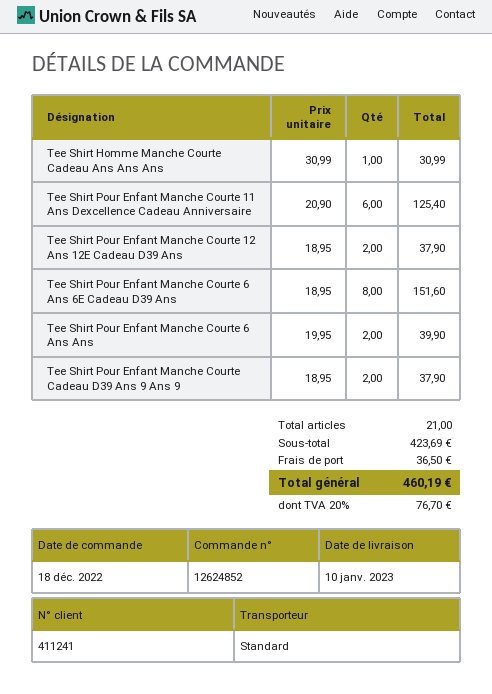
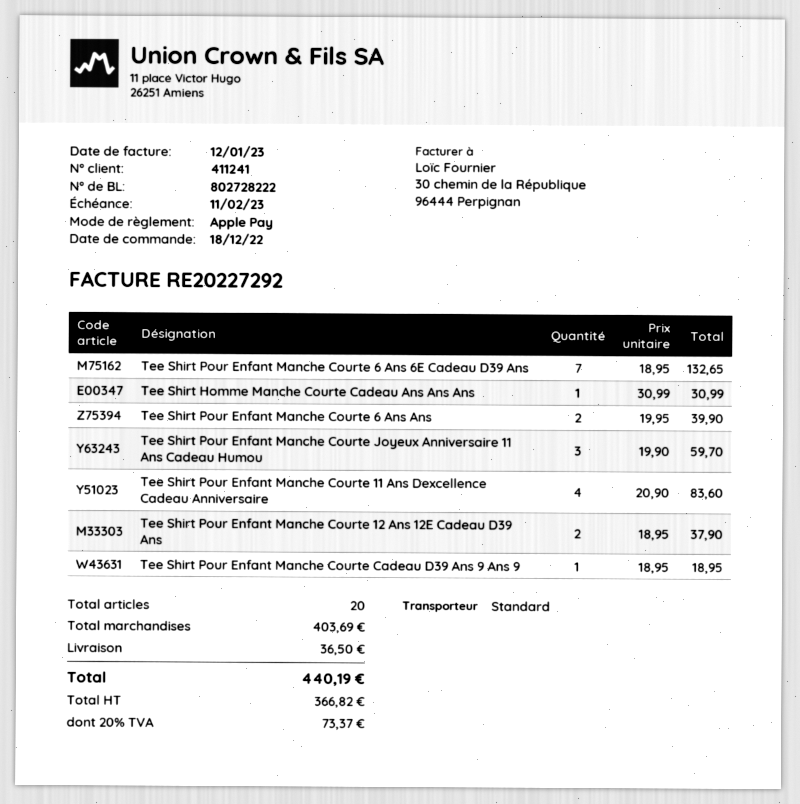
Tee Shirt Pour Enfant Manche Courte 11 Ans Dexcellence Cadeau Anniversaire: 6 x 20.90 = 125.40 -> 4 x 20.90 = 83.60
Tee Shirt Pour Enfant Manche Courte 6 Ans 6E Cadeau D39 Ans: 8 x 18.95 = 151.60 -> 7 x 18.95 = 132.65
Tee Shirt Pour Enfant Manche Courte Cadeau D39 Ans 9 Ans 9: 2 x 18.95 = 37.90 -> 1 x 18.95 = 18.95
Tee Shirt Pour Enfant Manche Courte Joyeux Anniversaire 11 Ans Cadeau Humou: none -> 3 x 19.90 = 59.70
total quantity: 21 -> 20
subtotal: 423.69 -> 403.69
tax: 20% = 76.70 -> 20% = 73.37
total: 460.19 -> 440.19

